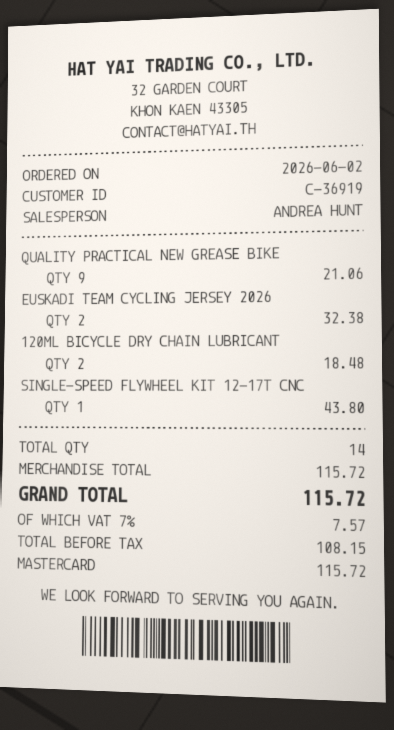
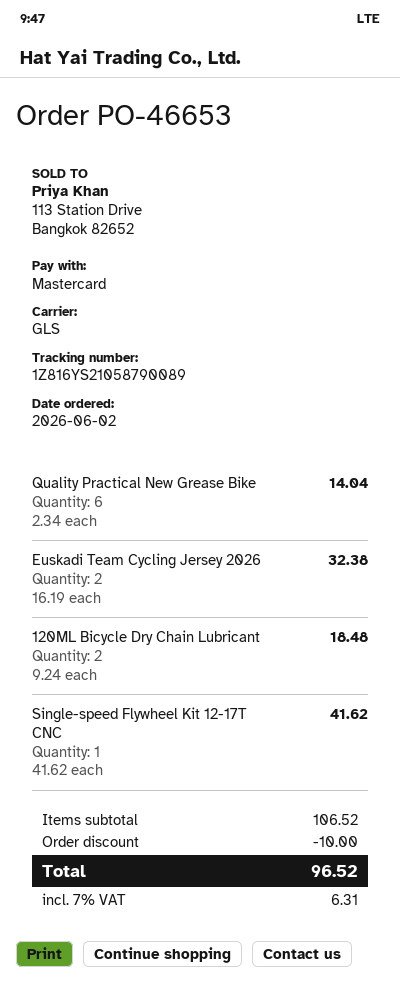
QUALITY PRACTICAL NEW GREASE BIKE: 9 for 21.06 -> 6 for 14.04
SINGLE-SPEED FLYWHEEL KIT 12-17T CNC: 1 for 43.80 -> 1 for 41.62
subtotal: 115.72 -> 106.52
discount: none -> 10.00
tax: 7% = 7.57 -> 7% = 6.31
total: 115.72 -> 96.52

